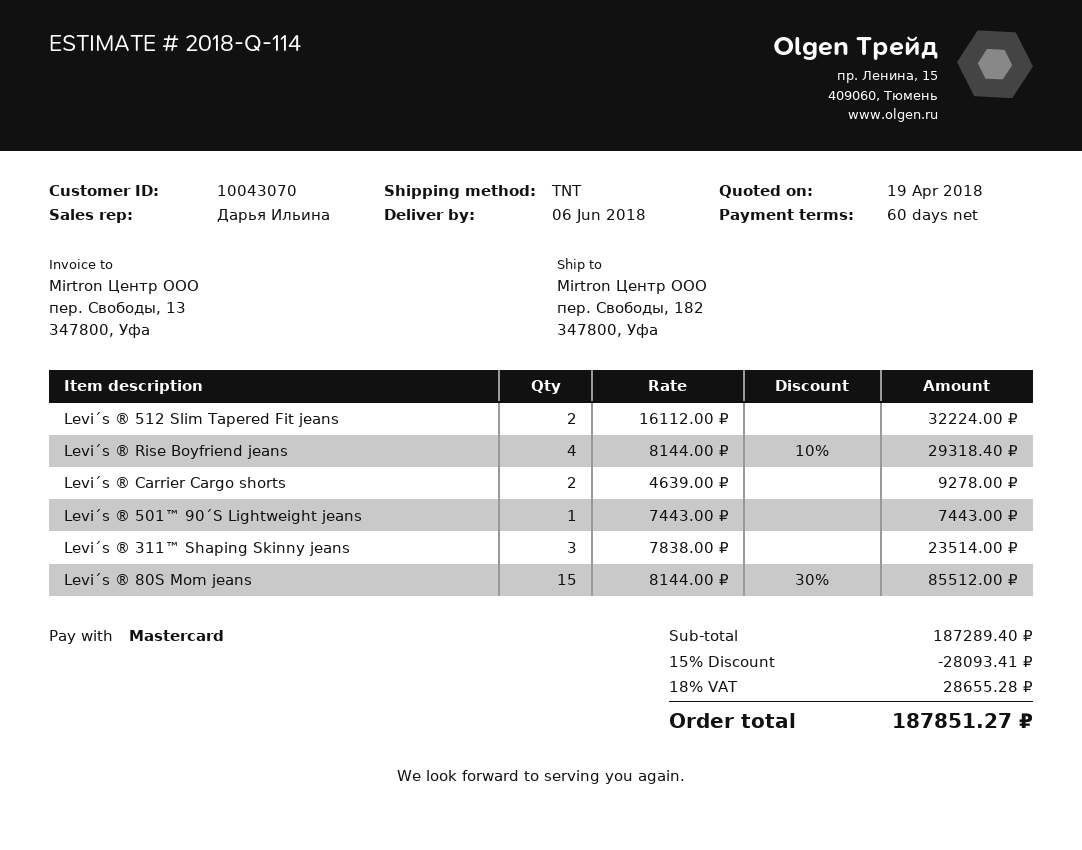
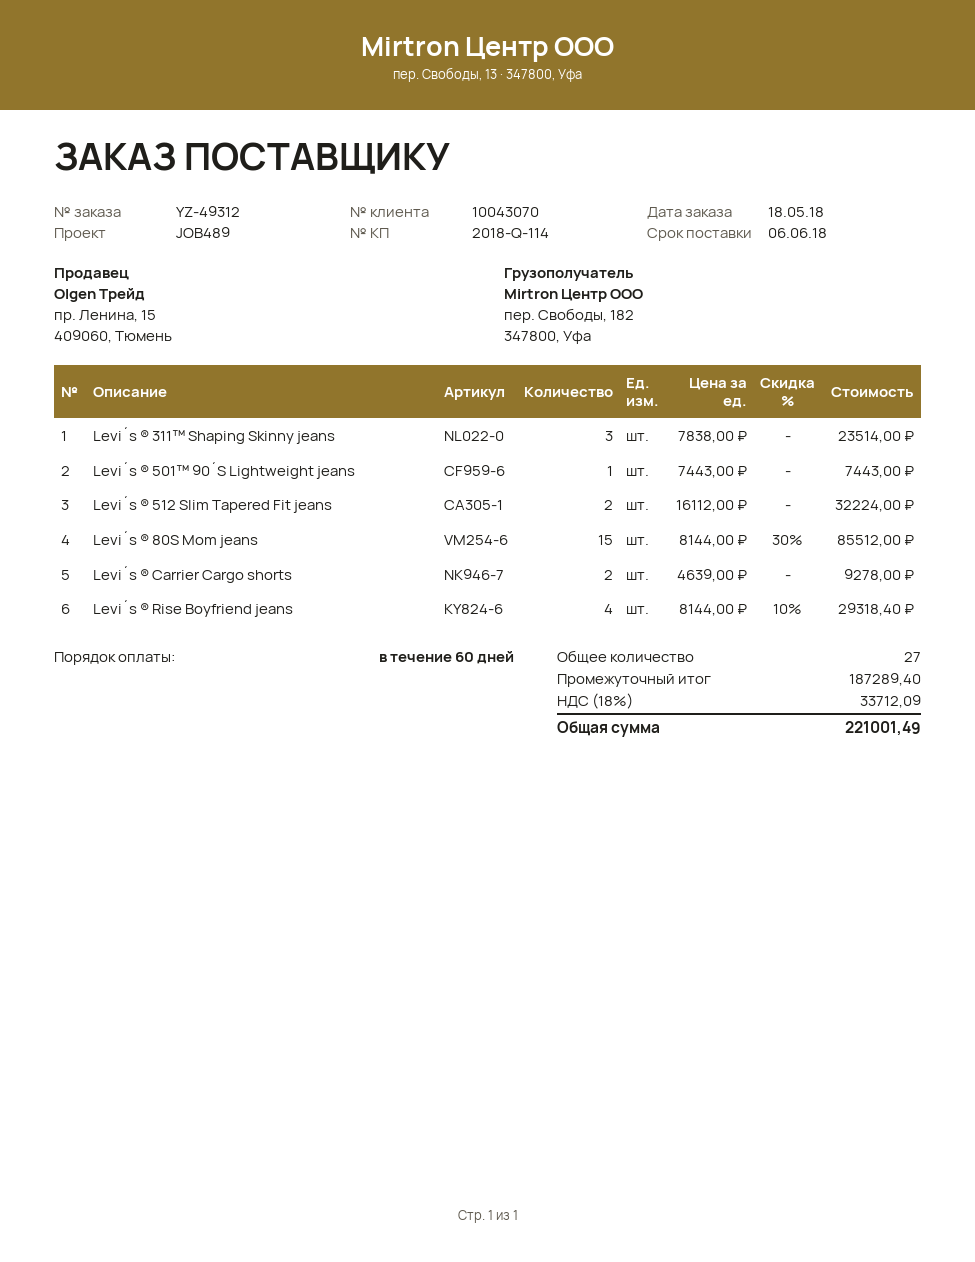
discount: 15% = 28093.41 -> none
tax: 18% = 28655.28 -> 18% = 33712.09
total: 187851.27 -> 221001.49

